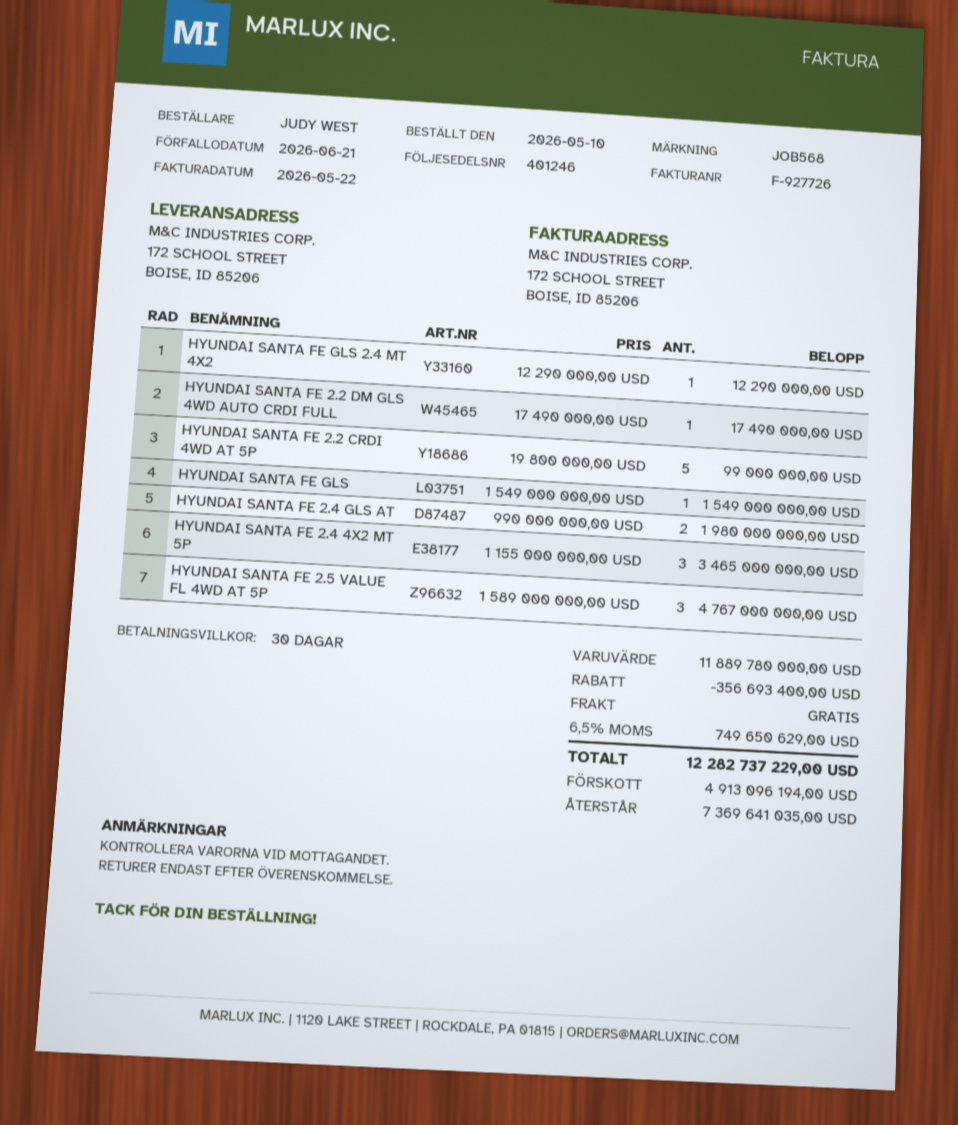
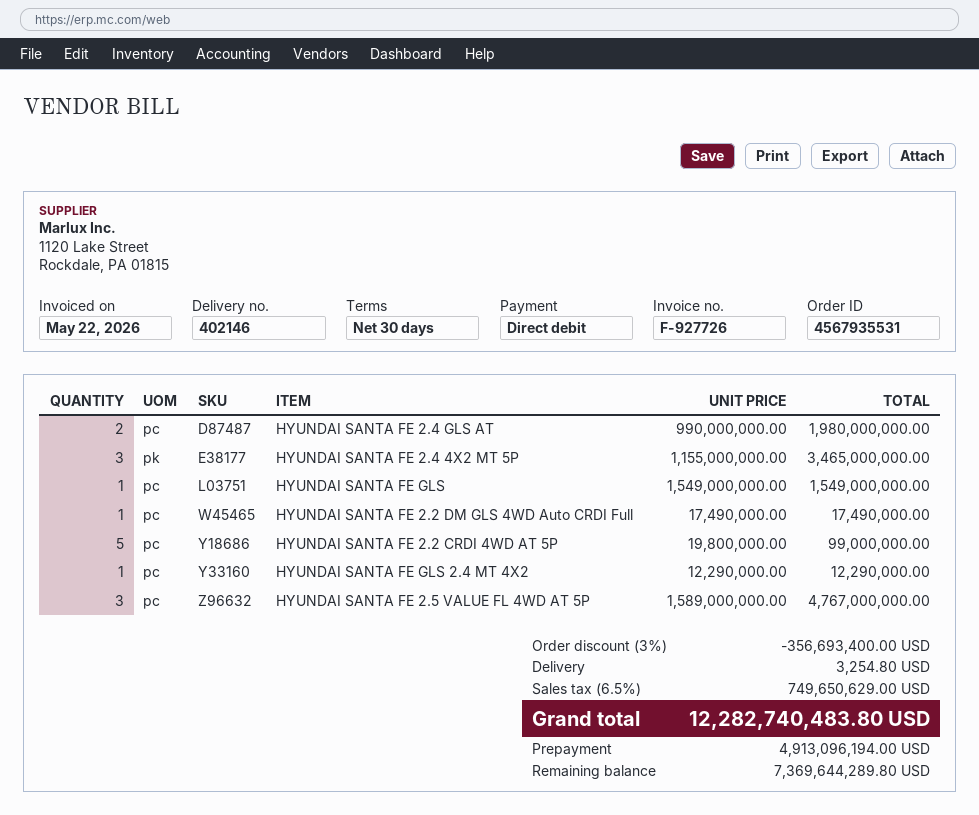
delivery note number: 401246 -> 402146
shipping: 0.00 -> 3254.80
total: 12282737229.00 -> 12282740483.80
balance: 7369641035.00 -> 7369644289.80

